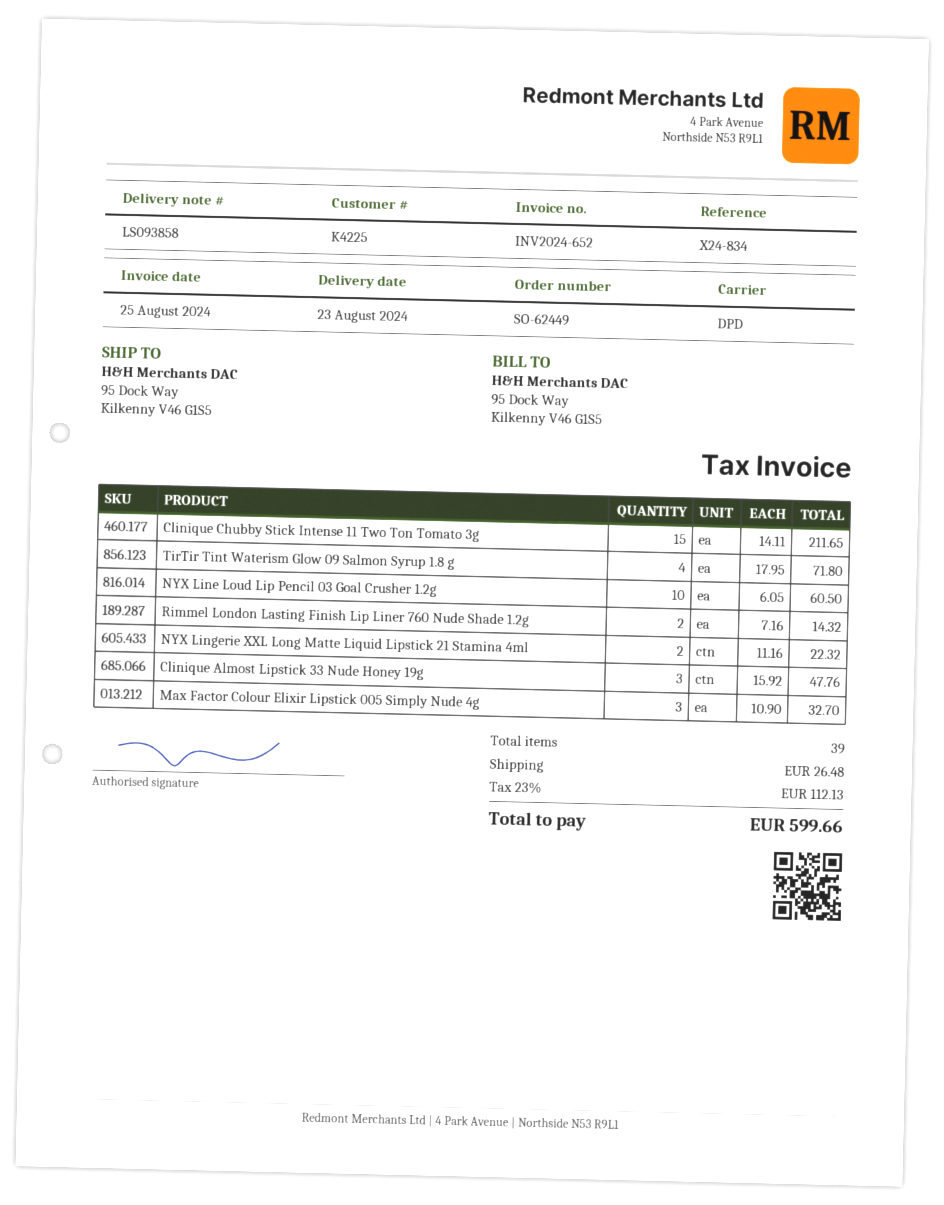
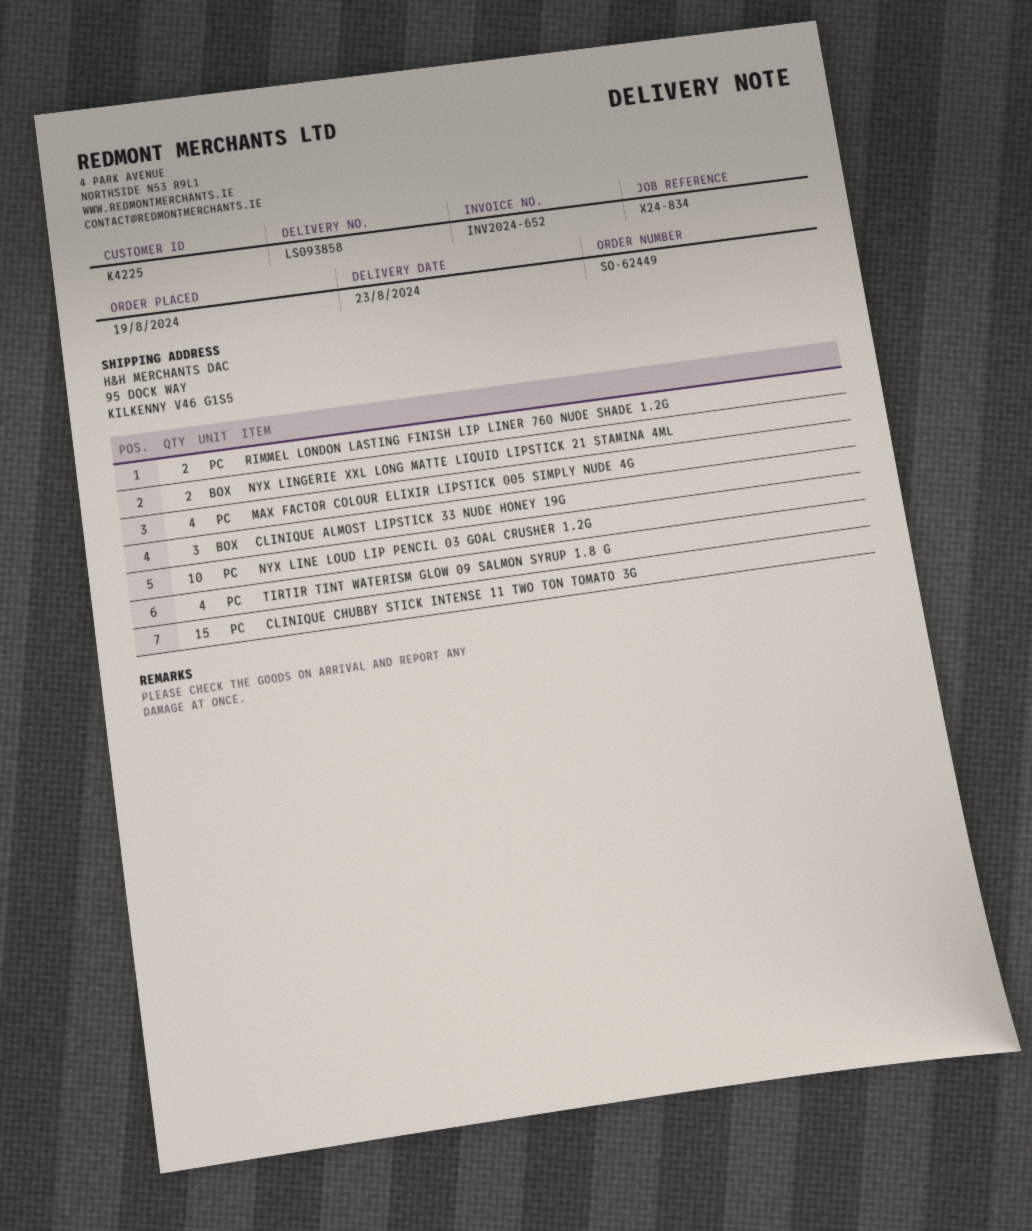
Max Factor Colour Elixir Lipstick 005 Simply Nude 4g: 3 -> 4

